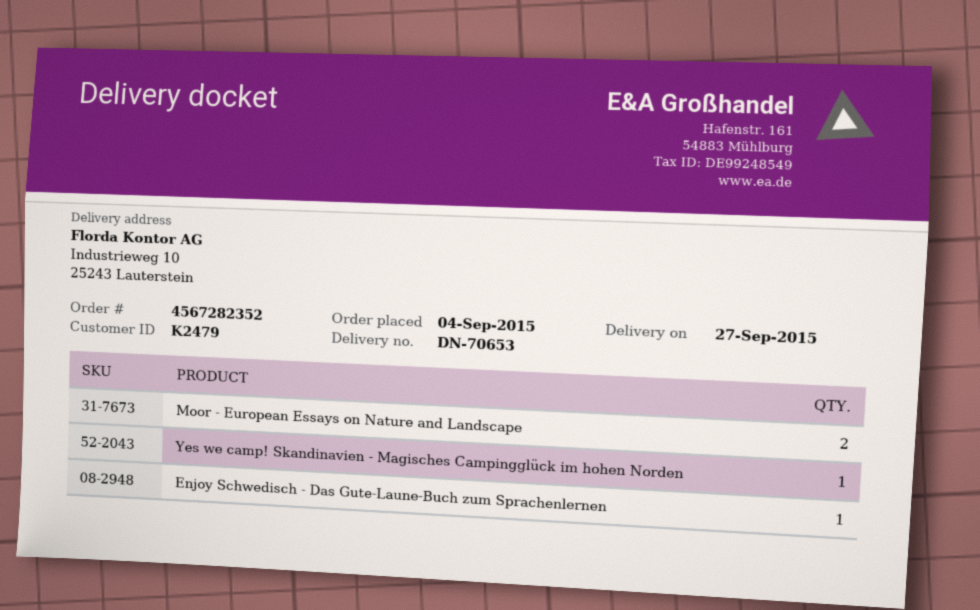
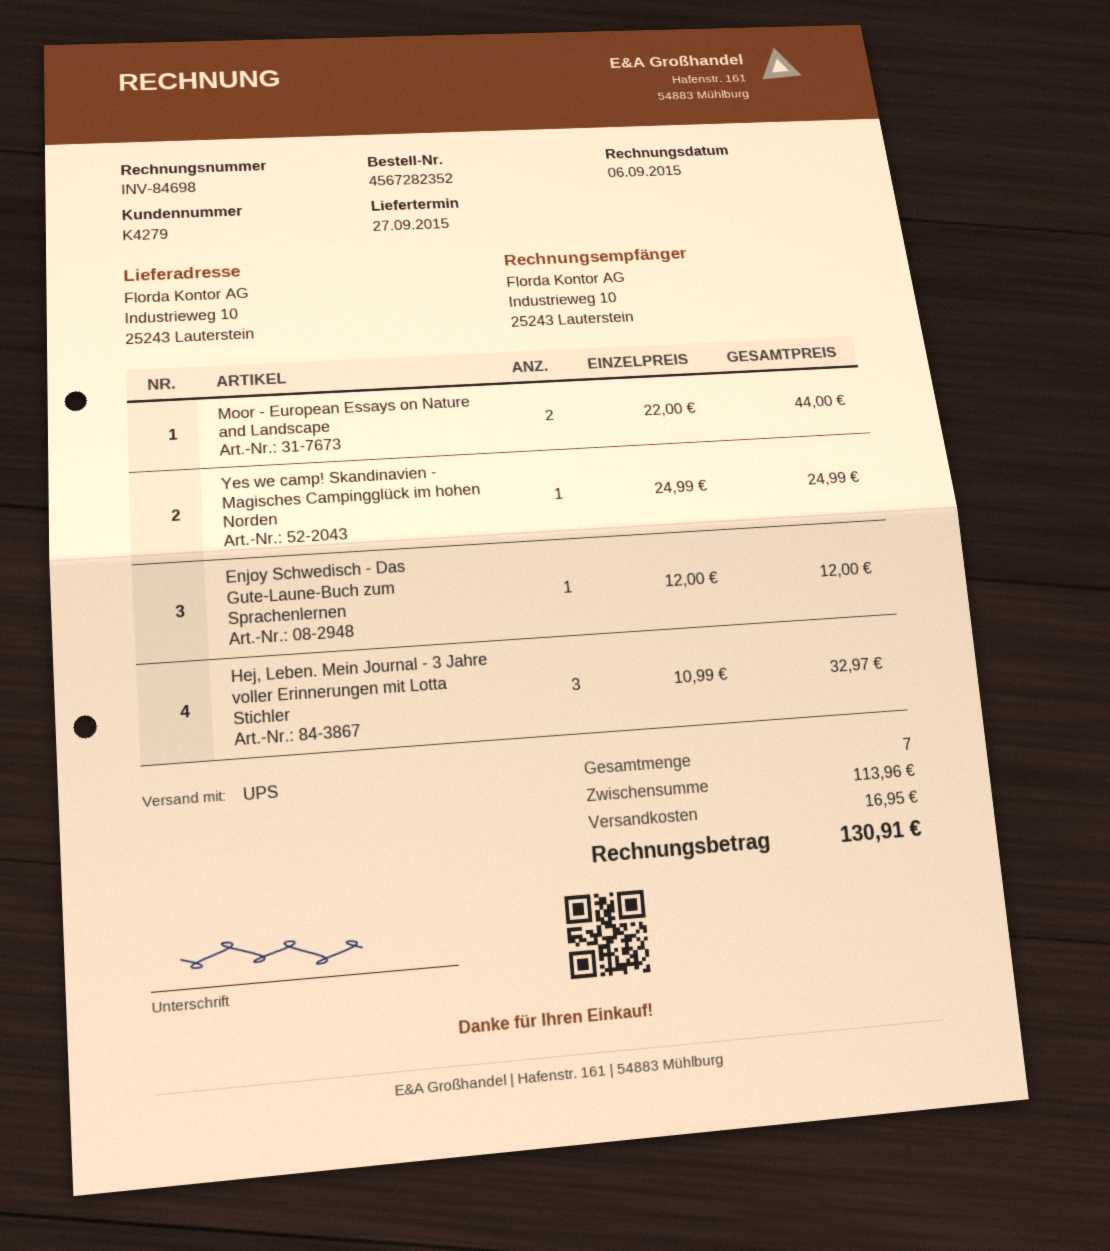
customer number: K2479 -> K4279
Hej, Leben. Mein Journal - 3 Jahre voller Erinnerungen mit Lotta Stichler: none -> 3

